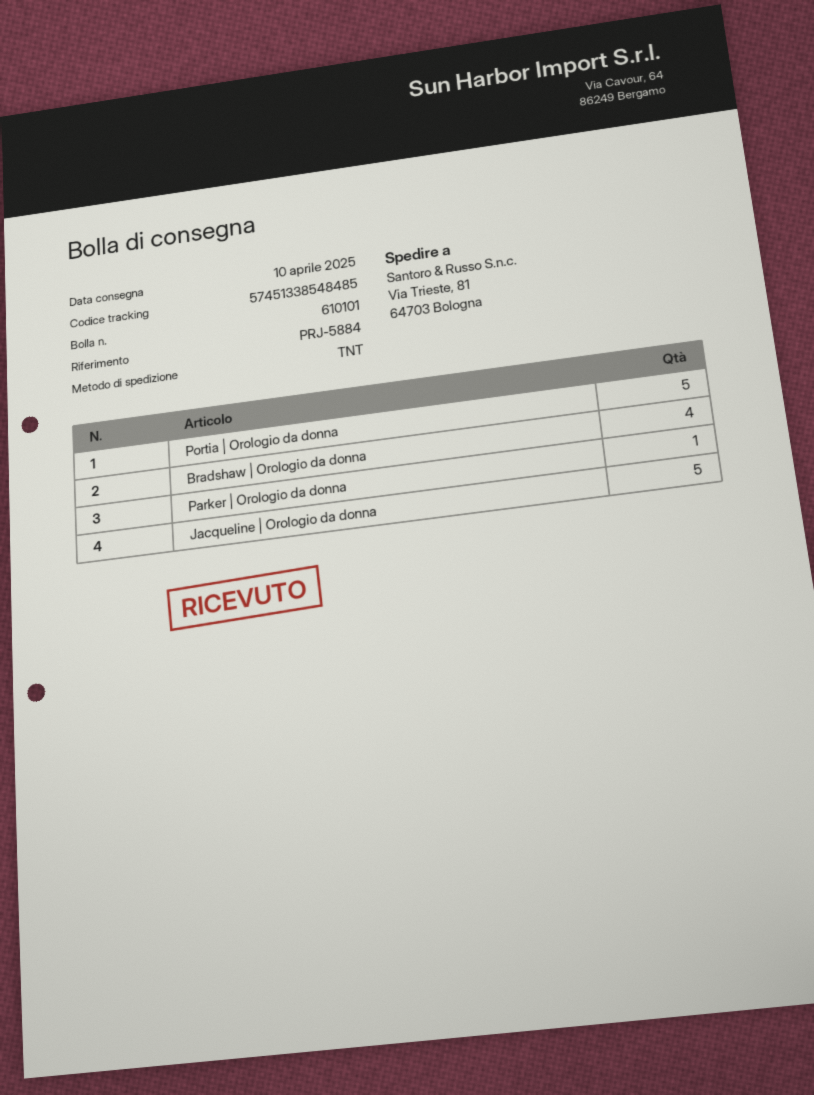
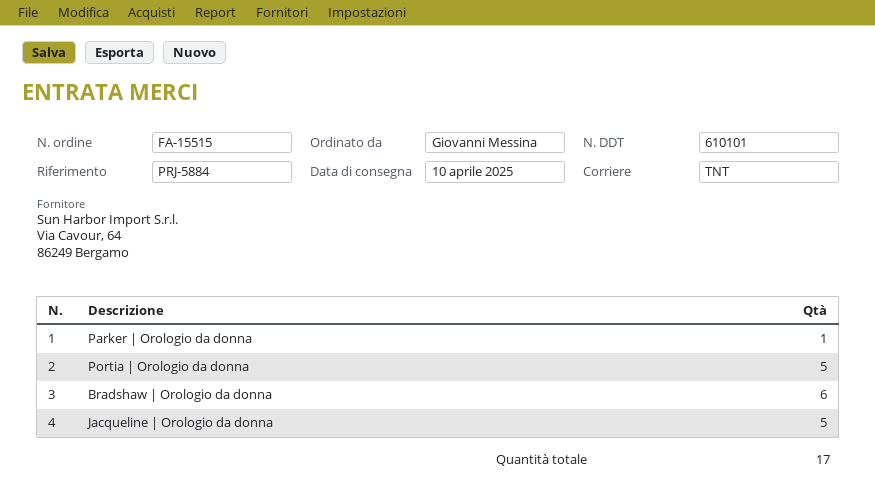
Bradshaw | Orologio da donna: 4 -> 6

